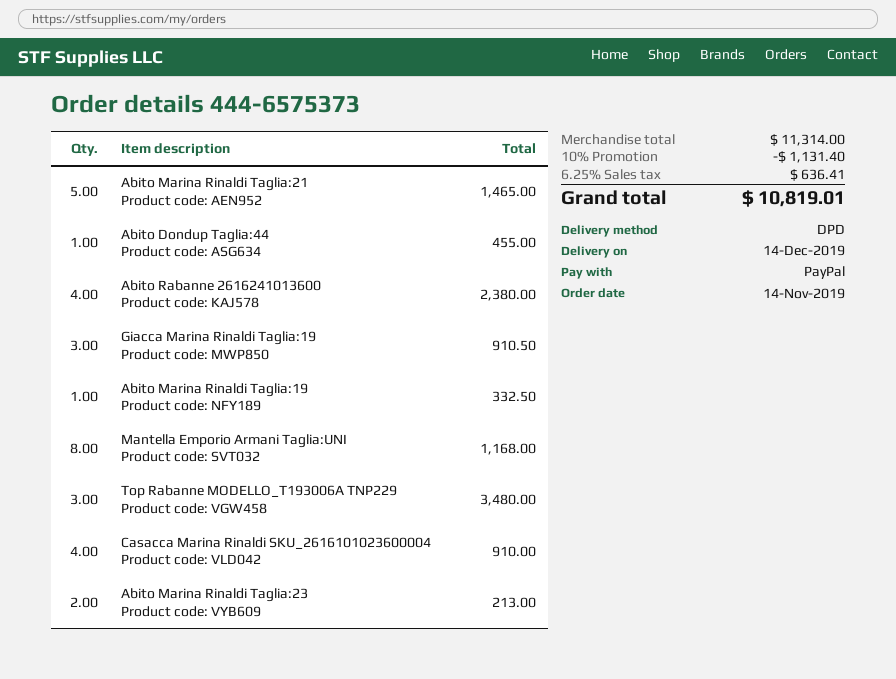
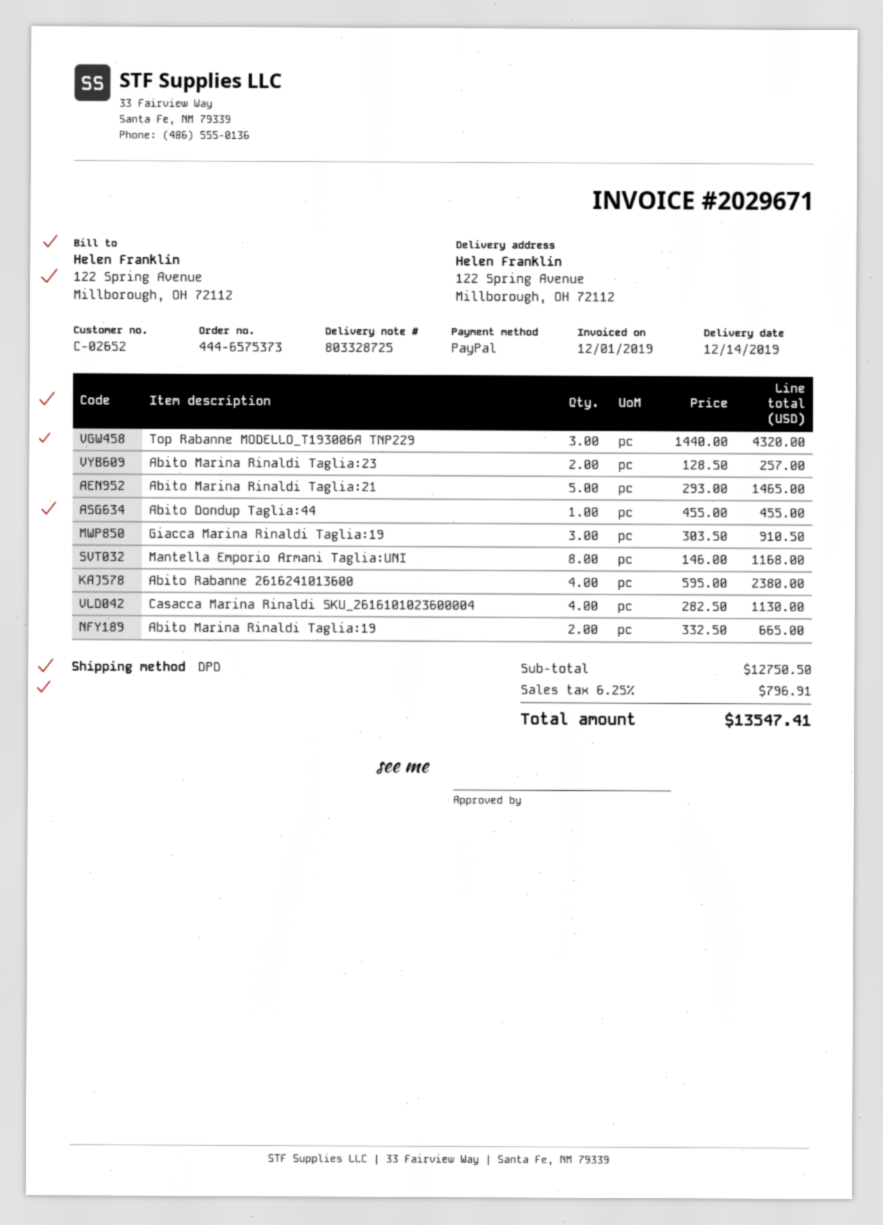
Abito Marina Rinaldi Taglia:19: 1 for 332.50 -> 2 for 665.00
Top Rabanne MODELLO_T193006A TNP229: 3 for 3480.00 -> 3 for 4320.00
Casacca Marina Rinaldi SKU_2616101023600004: 4 for 910.00 -> 4 for 1130.00
Abito Marina Rinaldi Taglia:23: 2 for 213.00 -> 2 for 257.00
subtotal: 11314.00 -> 12750.50
discount: 10% = 1131.40 -> none
tax: 6.25% = 636.41 -> 6.25% = 796.91
total: 10819.01 -> 13547.41

